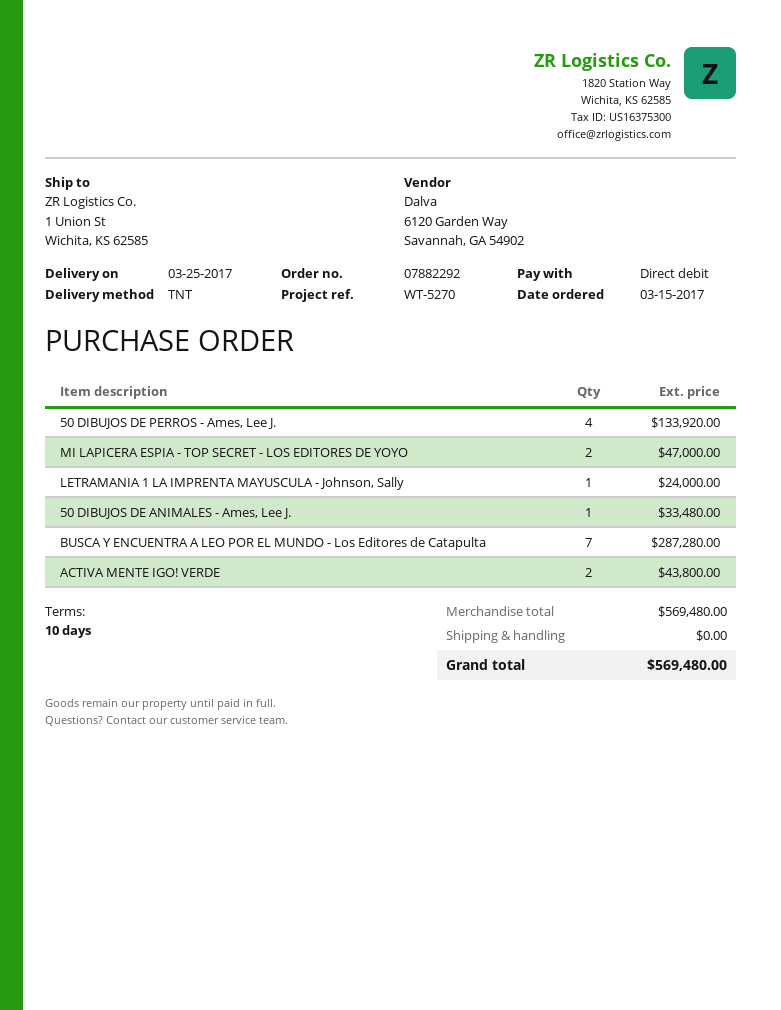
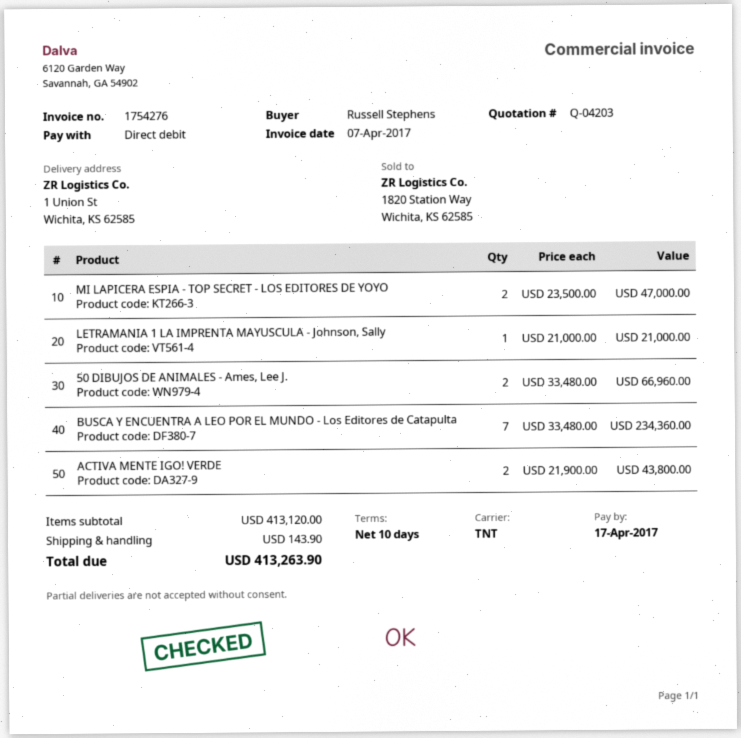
50 DIBUJOS DE PERROS - Ames, Lee J.: 4 for 133920.00 -> none
LETRAMANIA 1 LA IMPRENTA MAYUSCULA - Johnson, Sally: 1 for 24000.00 -> 1 for 21000.00
50 DIBUJOS DE ANIMALES - Ames, Lee J.: 1 for 33480.00 -> 2 for 66960.00
BUSCA Y ENCUENTRA A LEO POR EL MUNDO - Los Editores de Catapulta: 7 for 287280.00 -> 7 for 234360.00
subtotal: 569480.00 -> 413120.00
shipping: 0.00 -> 143.90
total: 569480.00 -> 413263.90

